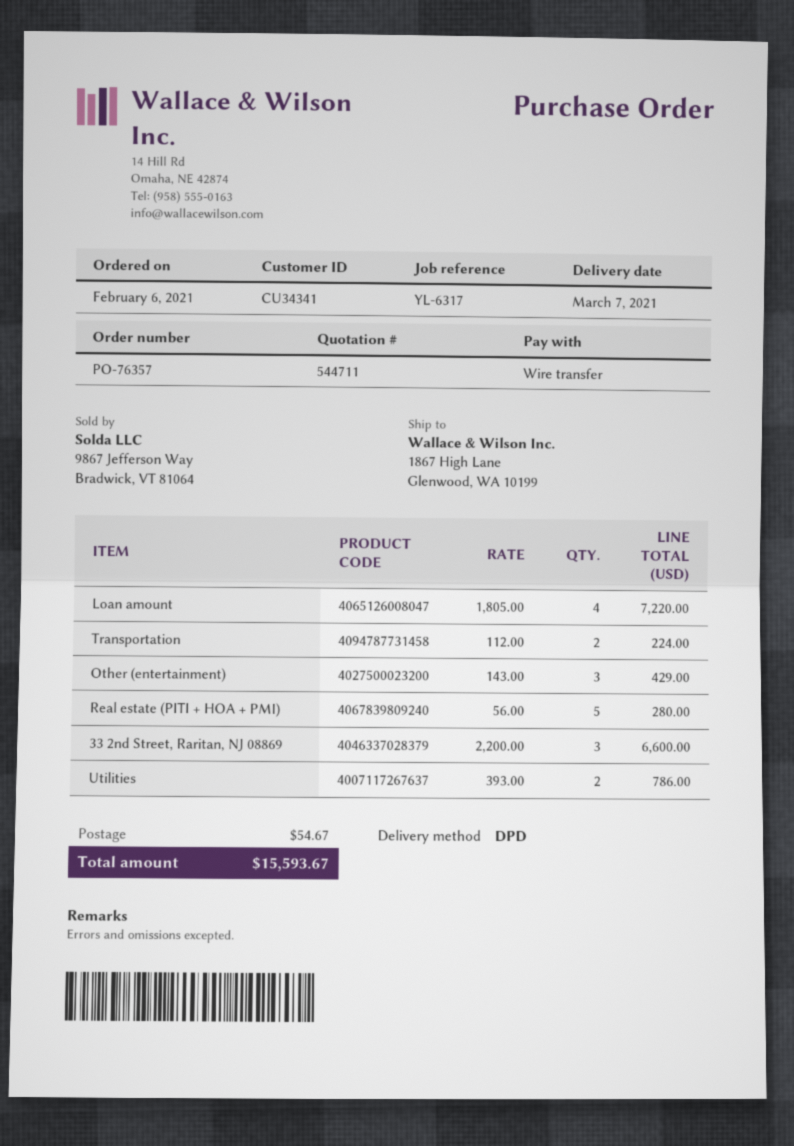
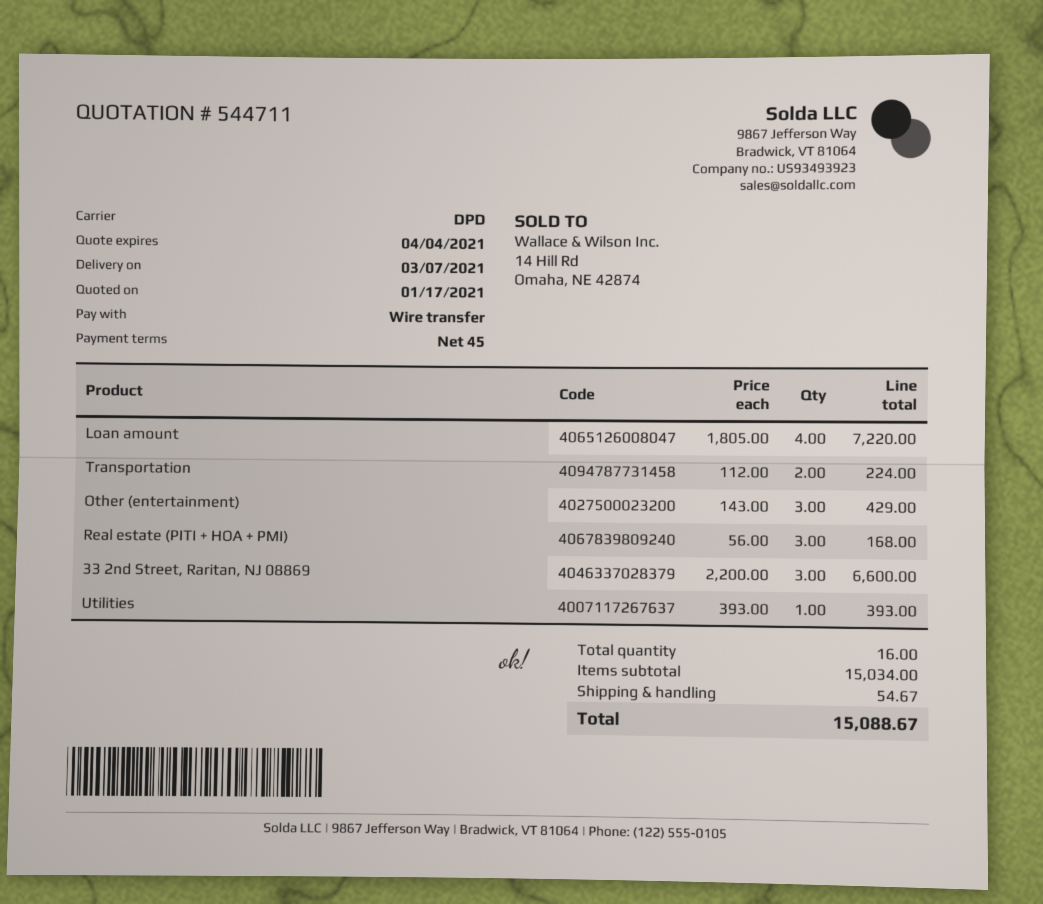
Real estate (PITI + HOA + PMI): 5 x 56.00 = 280.00 -> 3 x 56.00 = 168.00
Utilities: 2 x 393.00 = 786.00 -> 1 x 393.00 = 393.00
total: 15593.67 -> 15088.67

